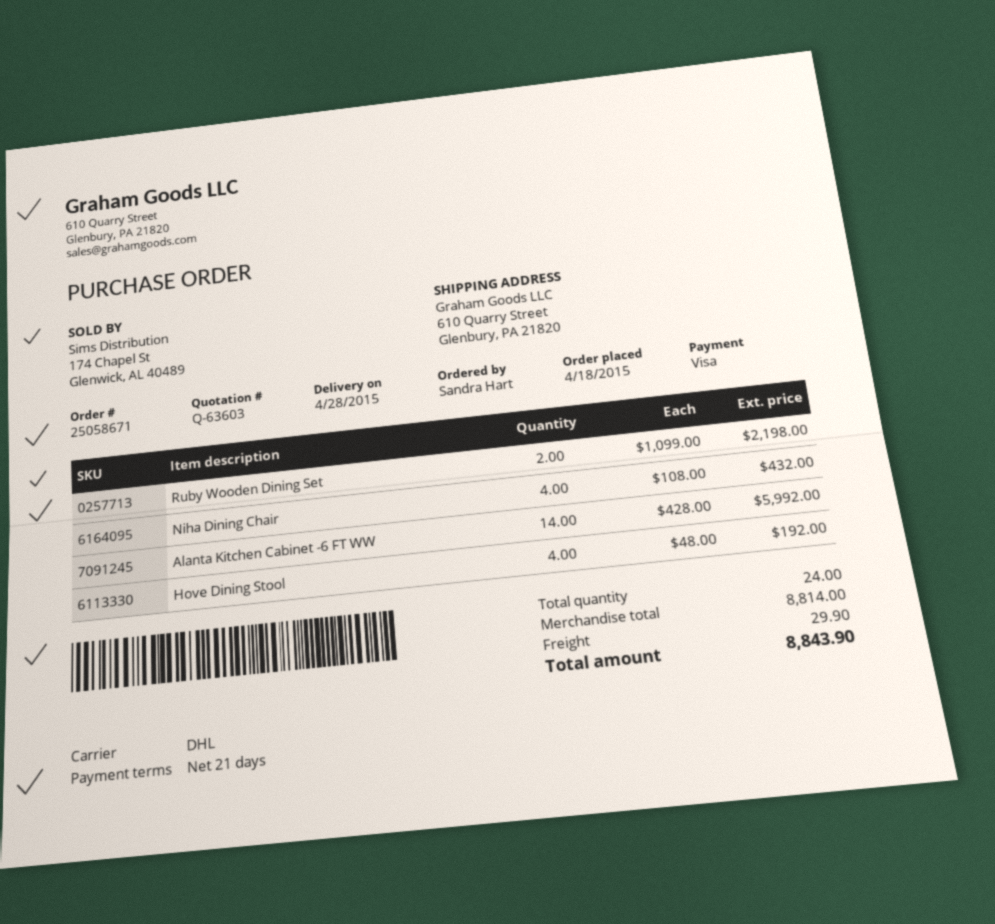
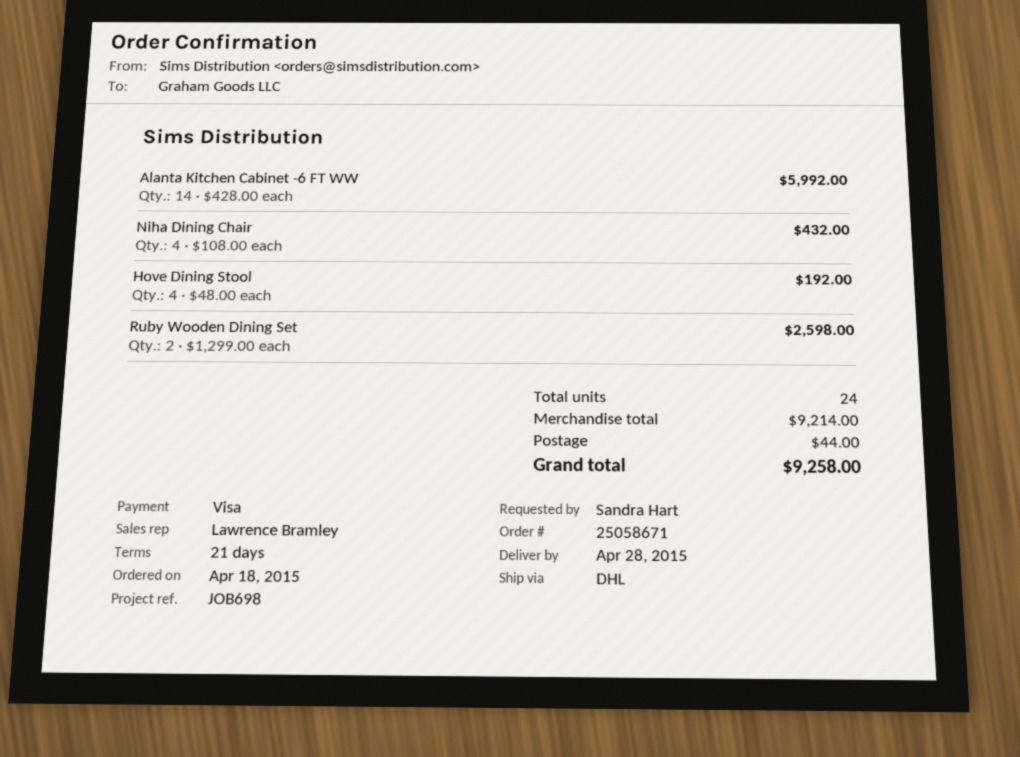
Ruby Wooden Dining Set: 2 x 1099.00 = 2198.00 -> 2 x 1299.00 = 2598.00
subtotal: 8814.00 -> 9214.00
shipping: 29.90 -> 44.00
total: 8843.90 -> 9258.00

